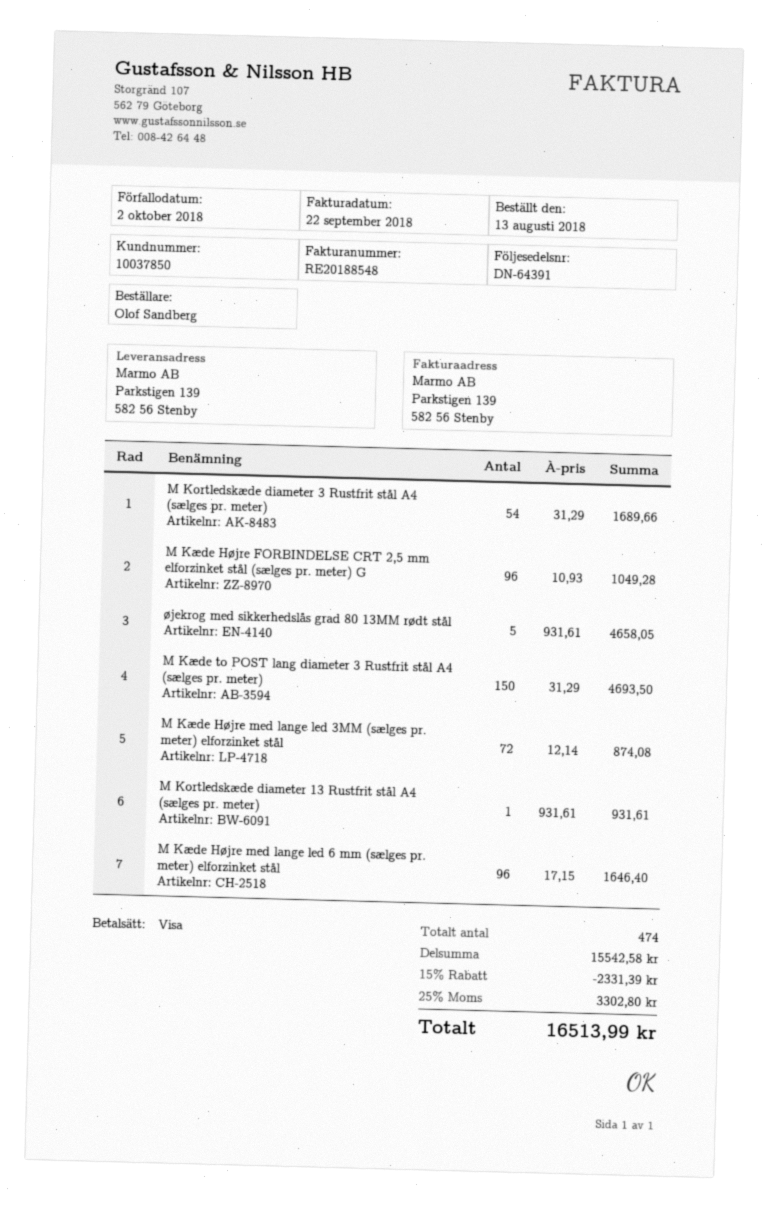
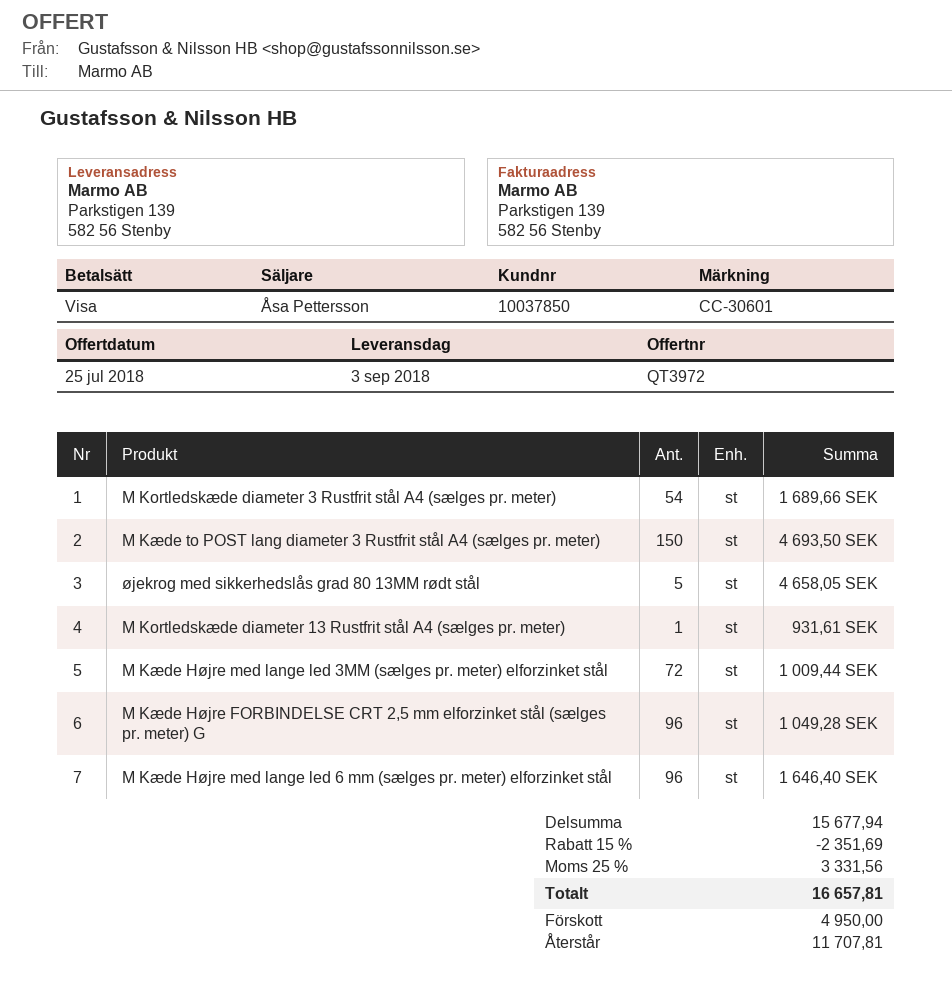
M Kæde Højre med lange led 3MM (sælges pr. meter) elforzinket stål: 72 for 874.08 -> 72 for 1009.44
subtotal: 15542.58 -> 15677.94
discount: 15% = 2331.39 -> 15% = 2351.69
tax: 25% = 3302.80 -> 25% = 3331.56
total: 16513.99 -> 16657.81

